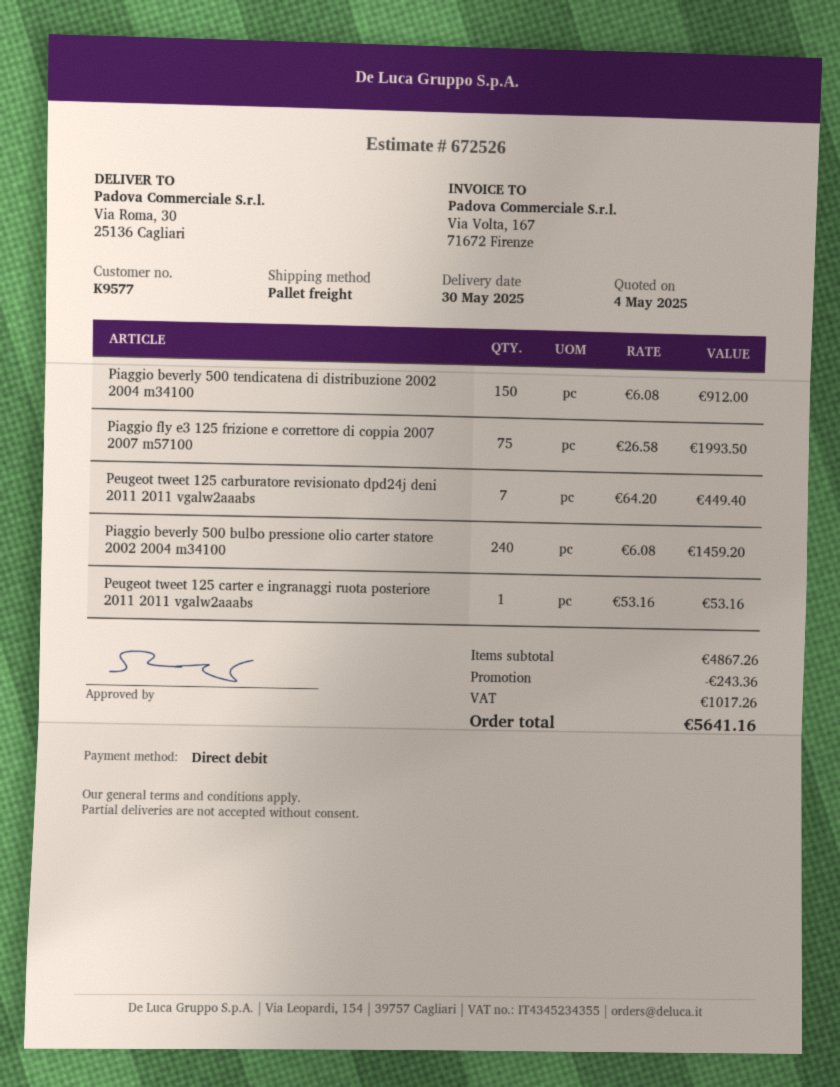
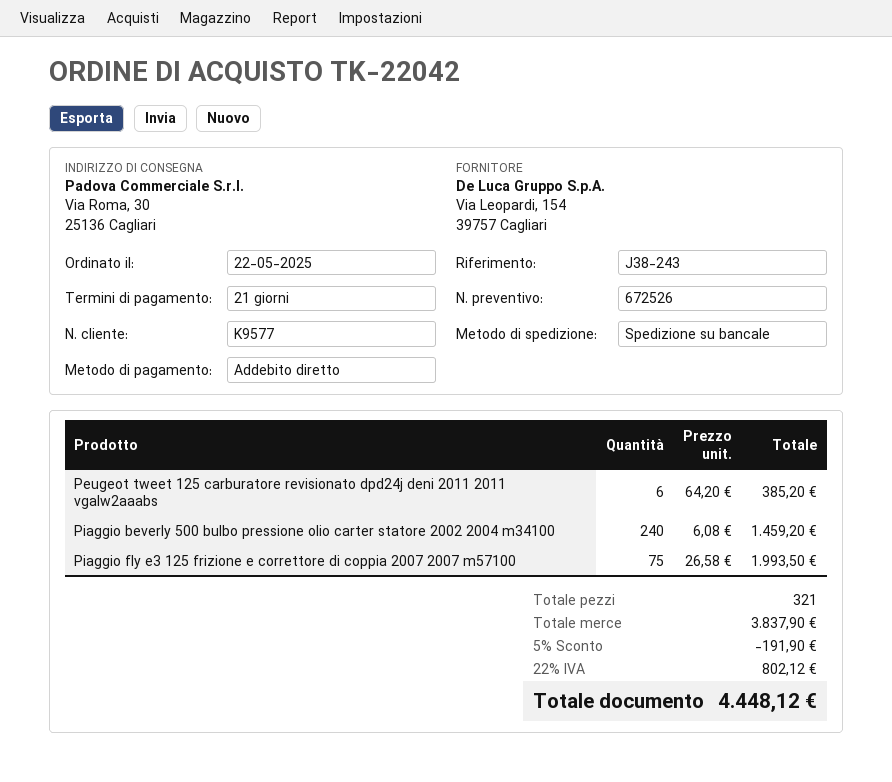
Piaggio beverly 500 tendicatena di distribuzione 2002 2004 m34100: 150 x 6.08 = 912.00 -> none
Peugeot tweet 125 carburatore revisionato dpd24j deni 2011 2011 vgalw2aaabs: 7 x 64.20 = 449.40 -> 6 x 64.20 = 385.20
Peugeot tweet 125 carter e ingranaggi ruota posteriore 2011 2011 vgalw2aaabs: 1 x 53.16 = 53.16 -> none
subtotal: 4867.26 -> 3837.90
discount: 243.36 -> 191.90
tax: 1017.26 -> 802.12
total: 5641.16 -> 4448.12

